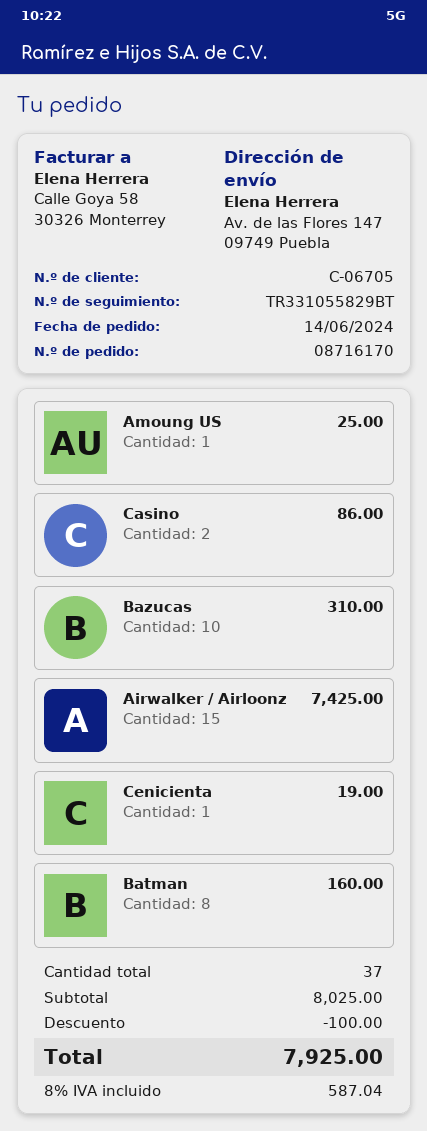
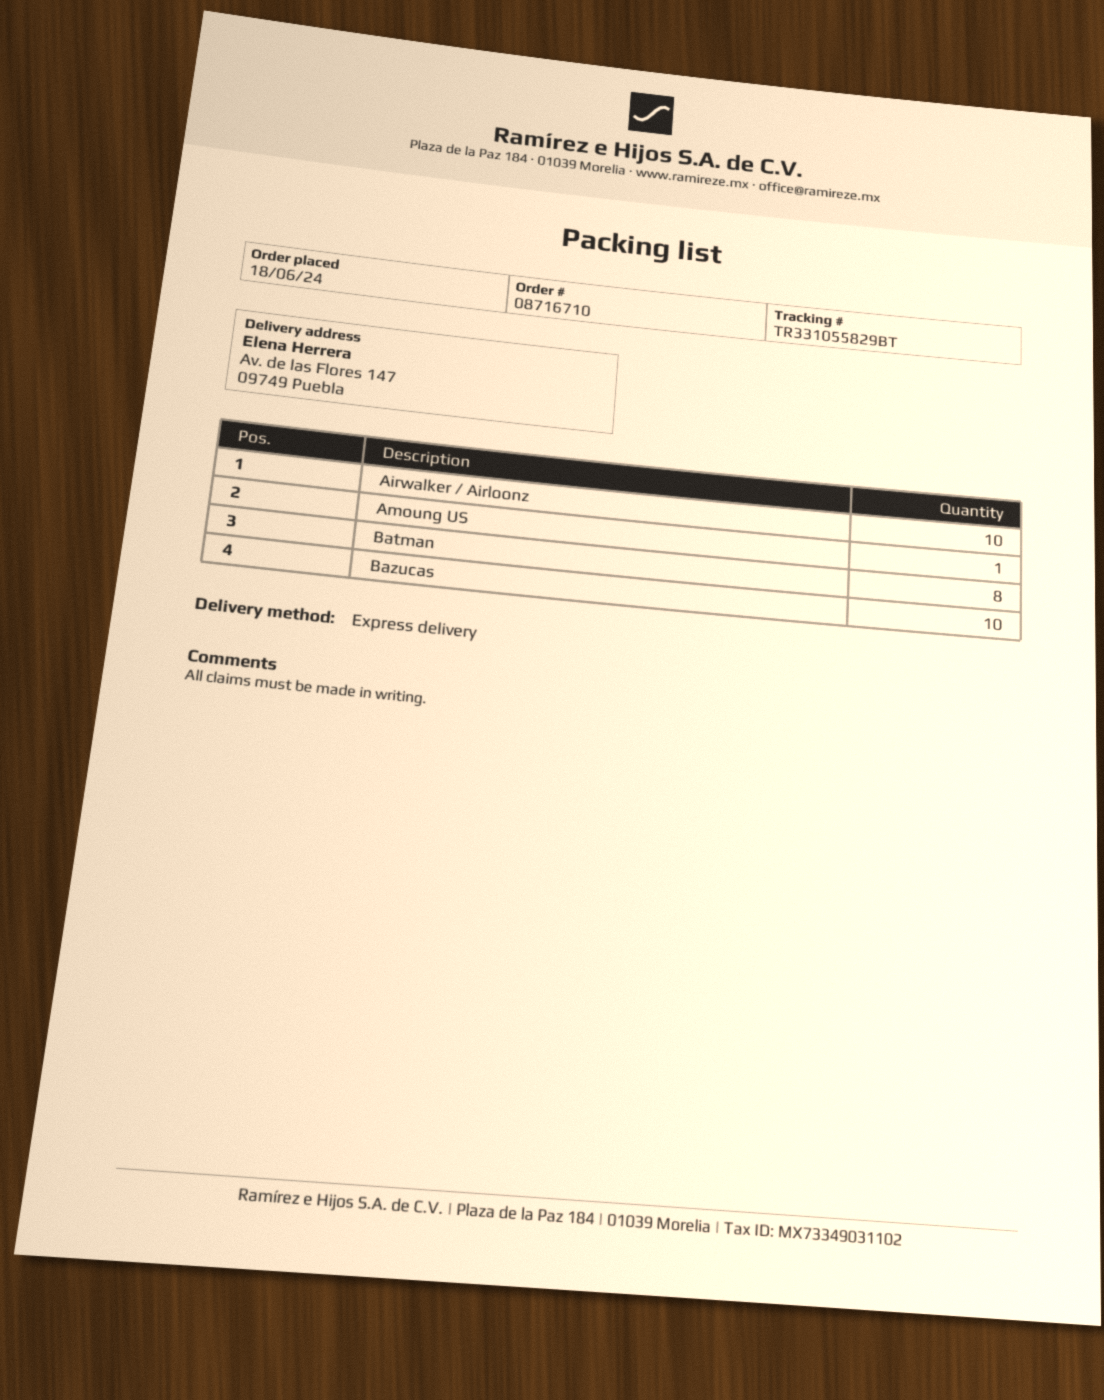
order number: 08716170 -> 08716710
order date: 2024-06-14 -> 2024-06-18
Casino: 2 -> none
Airwalker / Airloonz: 15 -> 10
Cenicienta: 1 -> none

